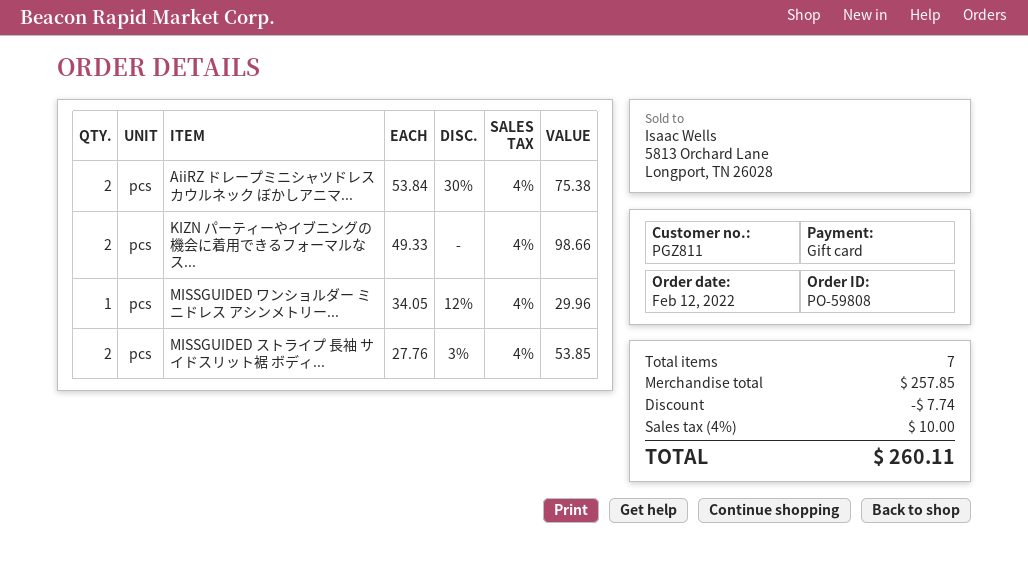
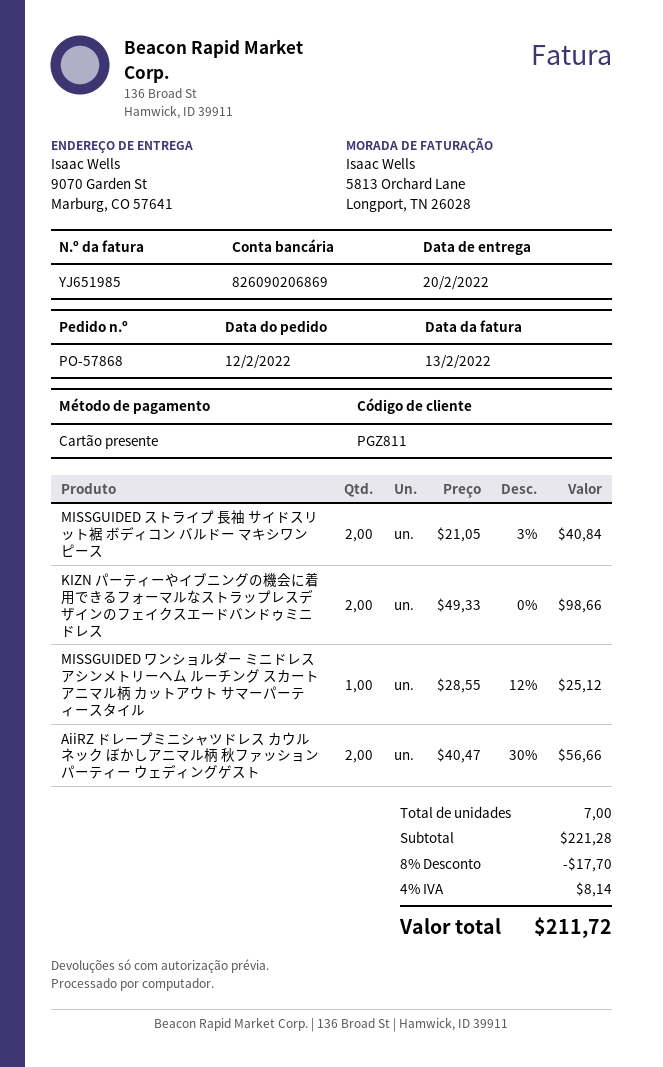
order number: PO-59808 -> PO-57868
AiiRZ ドレープミニシャツドレス カウルネック ぼかしアニマ...: 2 x 53.84 - 30% = 75.38 -> 2 x 40.47 - 30% = 56.66
MISSGUIDED ワンショルダー ミニドレス アシンメトリー...: 1 x 34.05 - 12% = 29.96 -> 1 x 28.55 - 12% = 25.12
MISSGUIDED ストライプ 長袖 サイドスリット裾 ボディ...: 2 x 27.76 - 3% = 53.85 -> 2 x 21.05 - 3% = 40.84
subtotal: 257.85 -> 221.28
discount: 7.74 -> 17.70
tax: 4% = 10.00 -> 4% = 8.14
total: 260.11 -> 211.72

